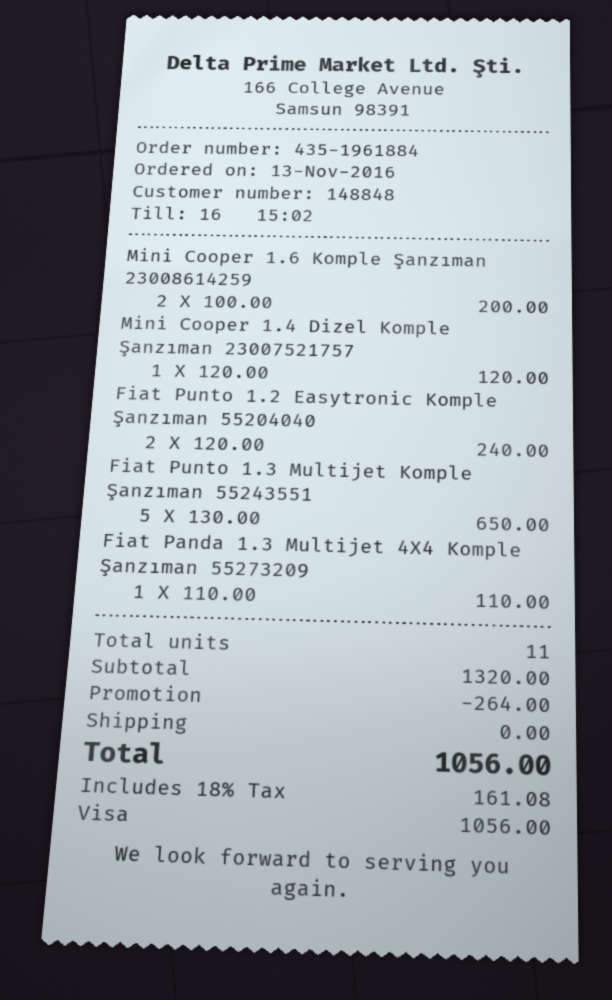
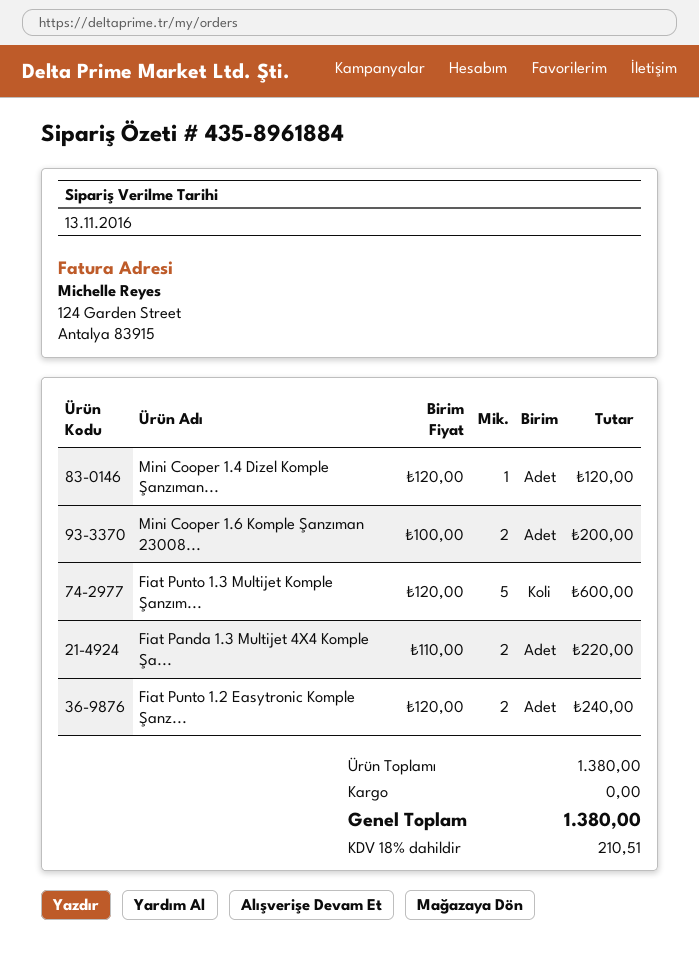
order number: 435-1961884 -> 435-8961884
Fiat Punto 1.3 Multijet Komple Şanzıman 55243551: 5 x 130.00 = 650.00 -> 5 x 120.00 = 600.00
Fiat Panda 1.3 Multijet 4X4 Komple Şanzıman 55273209: 1 x 110.00 = 110.00 -> 2 x 110.00 = 220.00
subtotal: 1320.00 -> 1380.00
discount: 264.00 -> none
tax: 18% = 161.08 -> 18% = 210.51
total: 1056.00 -> 1380.00

